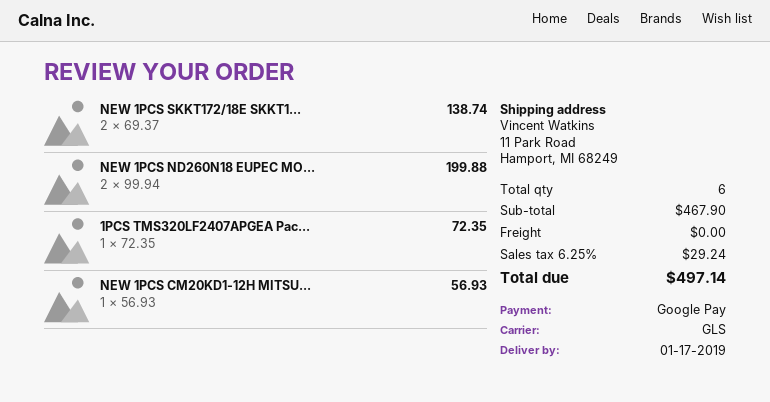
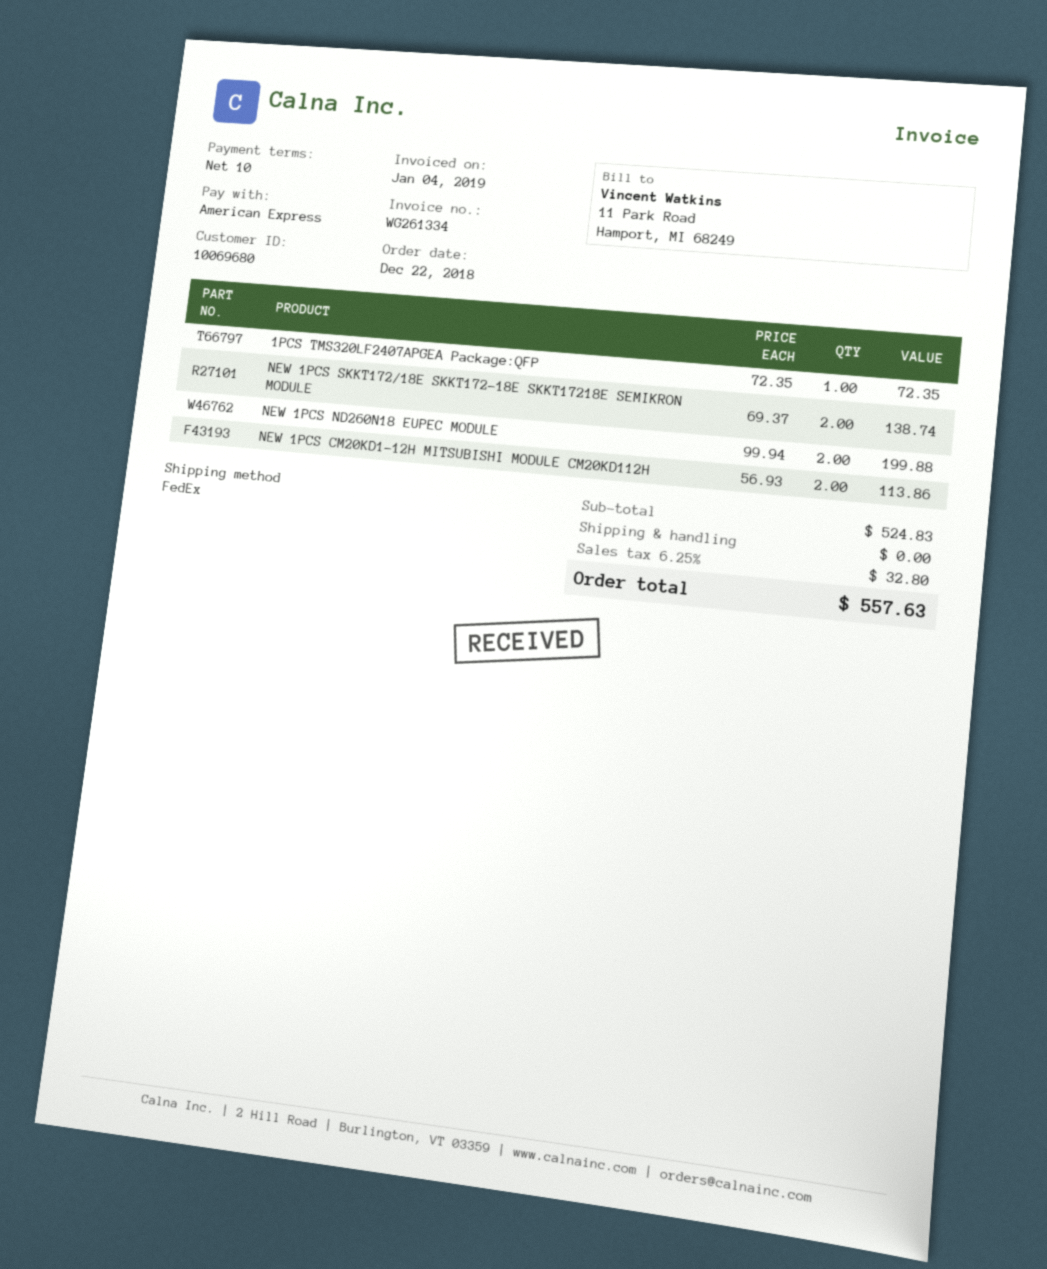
payment method: Google Pay -> American Express
shipping method: GLS -> FedEx
NEW 1PCS CM20KD1-12H MITSU...: 1 x 56.93 = 56.93 -> 2 x 56.93 = 113.86
subtotal: 467.90 -> 524.83
tax: 6.25% = 29.24 -> 6.25% = 32.80
total: 497.14 -> 557.63

